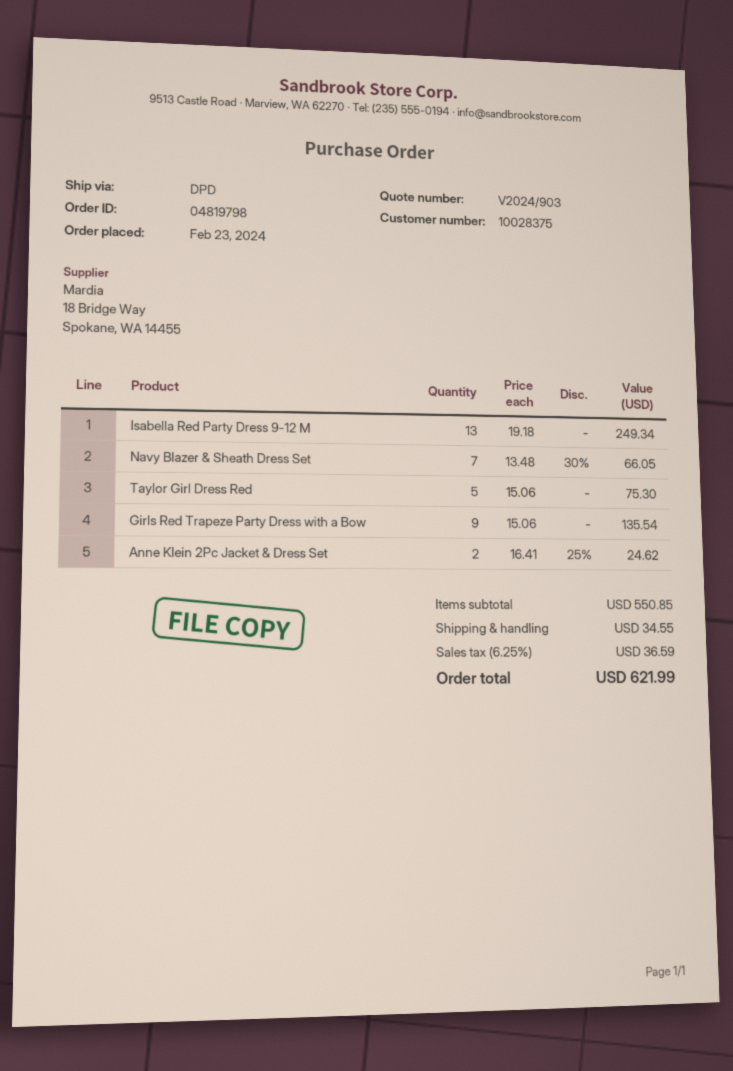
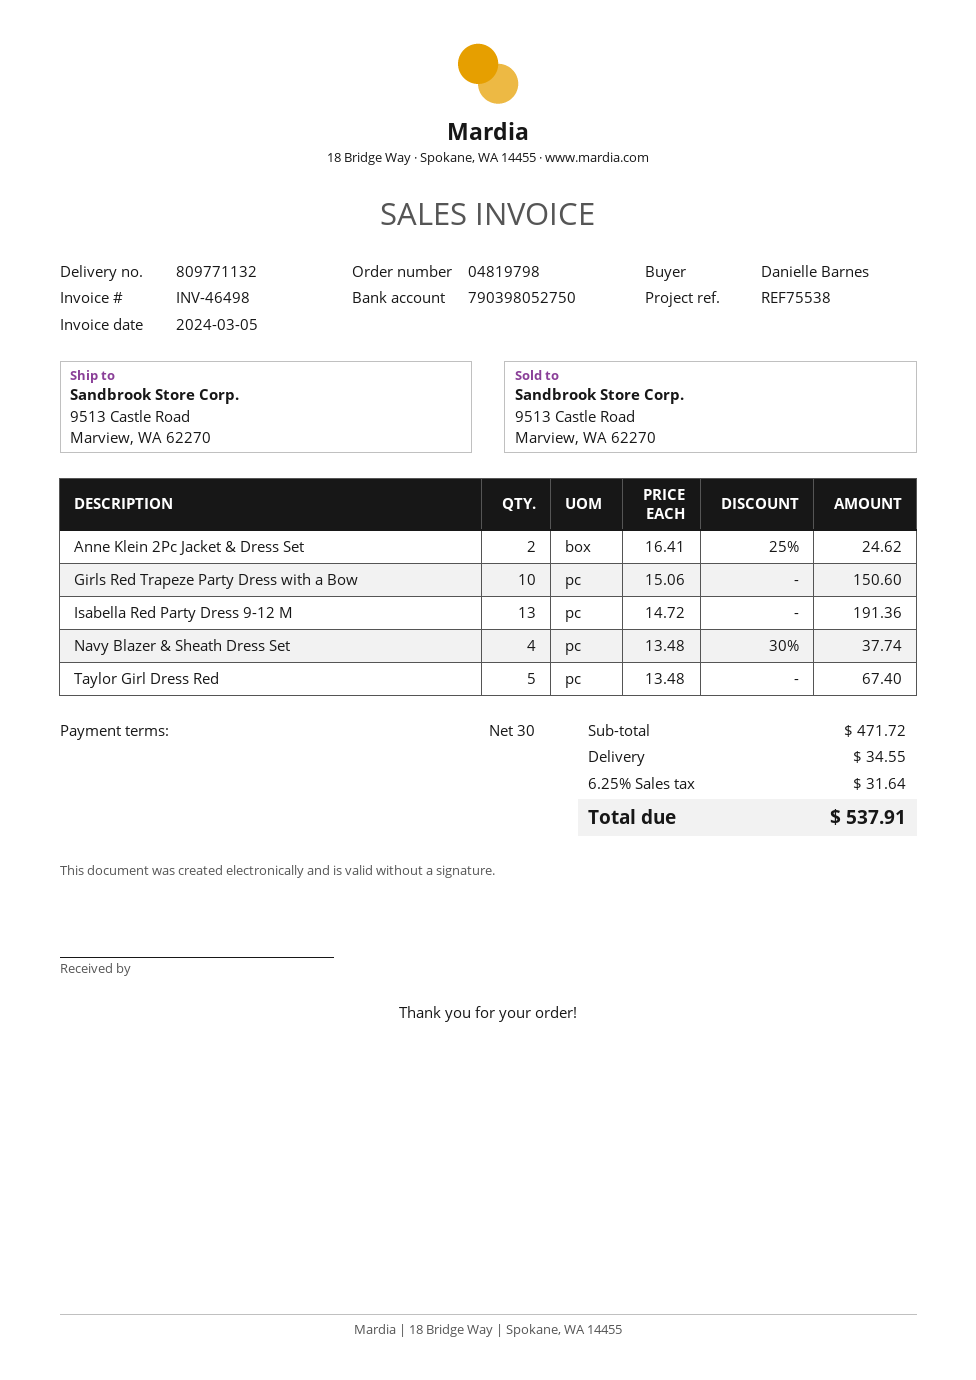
Isabella Red Party Dress 9-12 M: 13 x 19.18 = 249.34 -> 13 x 14.72 = 191.36
Navy Blazer & Sheath Dress Set: 7 x 13.48 - 30% = 66.05 -> 4 x 13.48 - 30% = 37.74
Taylor Girl Dress Red: 5 x 15.06 = 75.30 -> 5 x 13.48 = 67.40
Girls Red Trapeze Party Dress with a Bow: 9 x 15.06 = 135.54 -> 10 x 15.06 = 150.60
subtotal: 550.85 -> 471.72
tax: 6.25% = 36.59 -> 6.25% = 31.64
total: 621.99 -> 537.91

